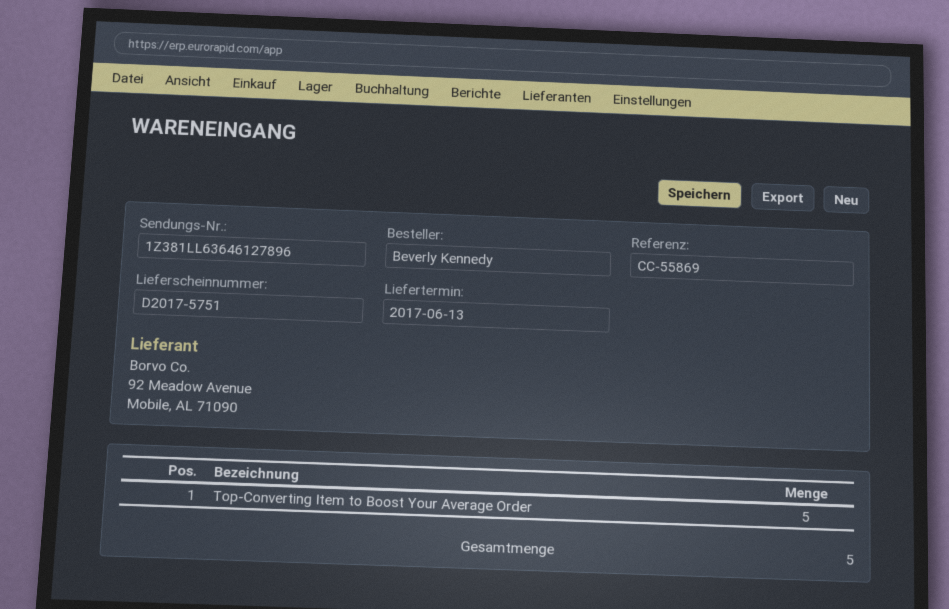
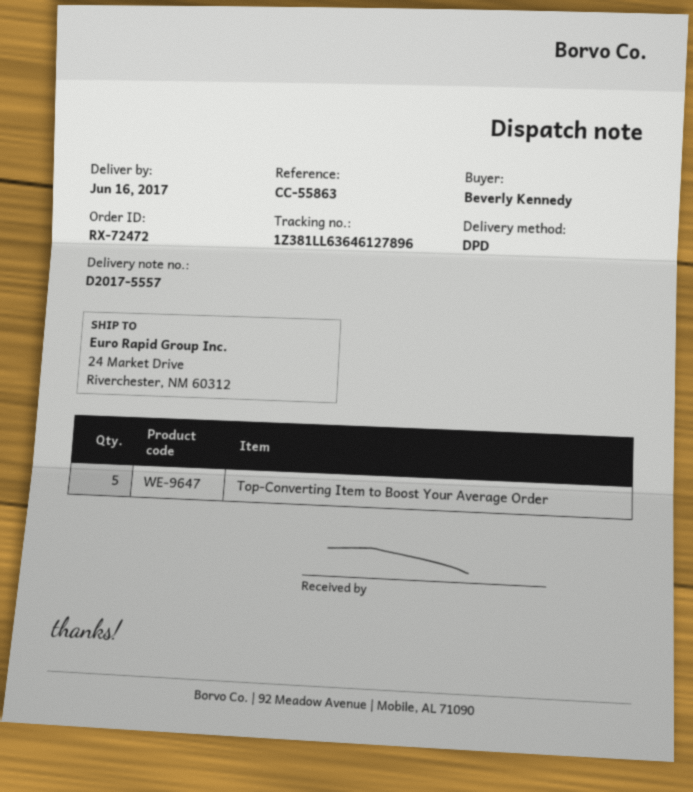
delivery note number: D2017-5751 -> D2017-5557
delivery date: 2017-06-13 -> 2017-06-16
reference: CC-55869 -> CC-55863

